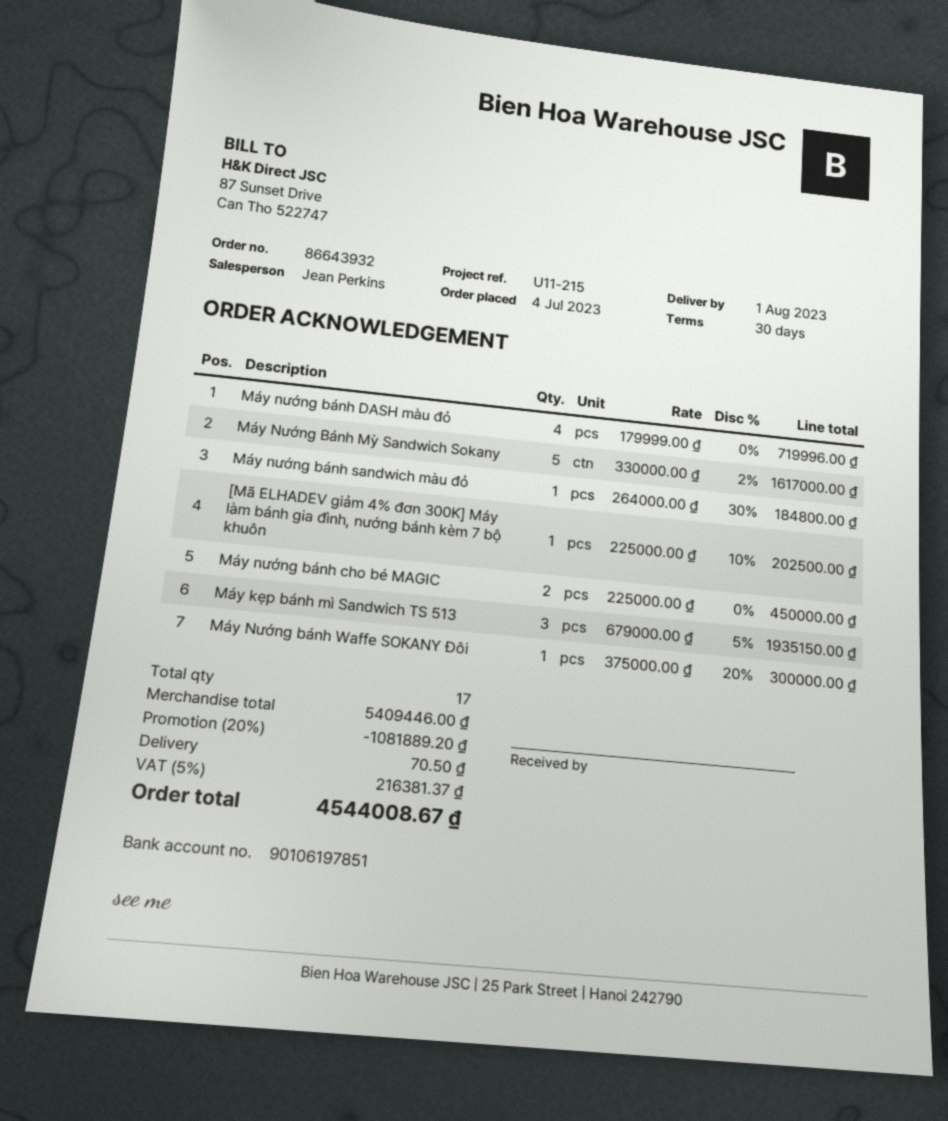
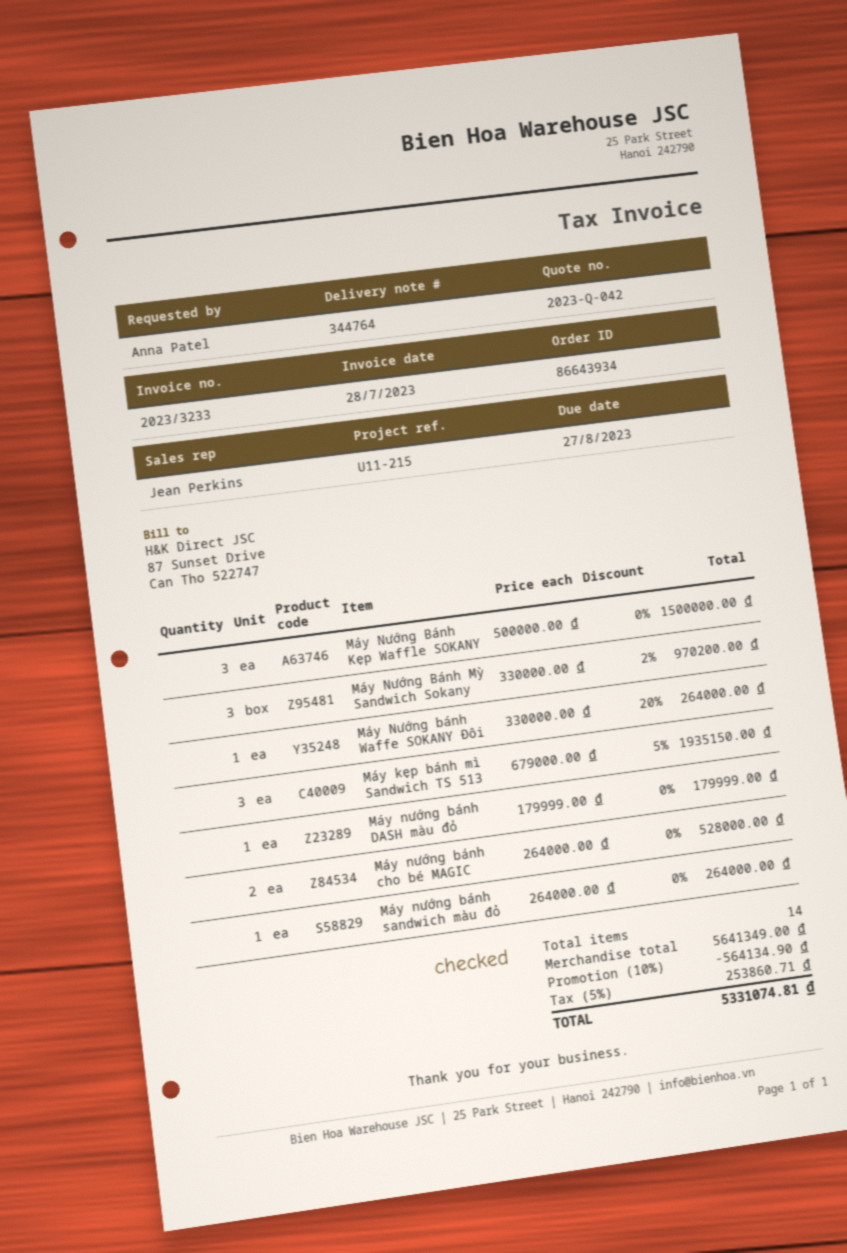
order number: 86643932 -> 86643934
Máy nướng bánh DASH màu đỏ: 4 x 179999.00 = 719996.00 -> 1 x 179999.00 = 179999.00
Máy Nướng Bánh Mỳ Sandwich Sokany: 5 x 330000.00 - 2% = 1617000.00 -> 3 x 330000.00 - 2% = 970200.00
Máy nướng bánh sandwich màu đỏ: 1 x 264000.00 - 30% = 184800.00 -> 1 x 264000.00 = 264000.00
[Mã ELHADEV giảm 4% đơn 300K] Máy làm bánh gia đình, nướng bánh kèm 7 bộ khuôn: 1 x 225000.00 - 10% = 202500.00 -> none
Máy nướng bánh cho bé MAGIC: 2 x 225000.00 = 450000.00 -> 2 x 264000.00 = 528000.00
Máy Nướng bánh Waffe SOKANY Đôi: 1 x 375000.00 - 20% = 300000.00 -> 1 x 330000.00 - 20% = 264000.00
Máy Nướng Bánh Kẹp Waffle SOKANY: none -> 3 x 500000.00 = 1500000.00
total quantity: 17 -> 14
subtotal: 5409446.00 -> 5641349.00
discount: 20% = 1081889.20 -> 10% = 564134.90
shipping: 70.50 -> none
tax: 5% = 216381.37 -> 5% = 253860.71
total: 4544008.67 -> 5331074.81

